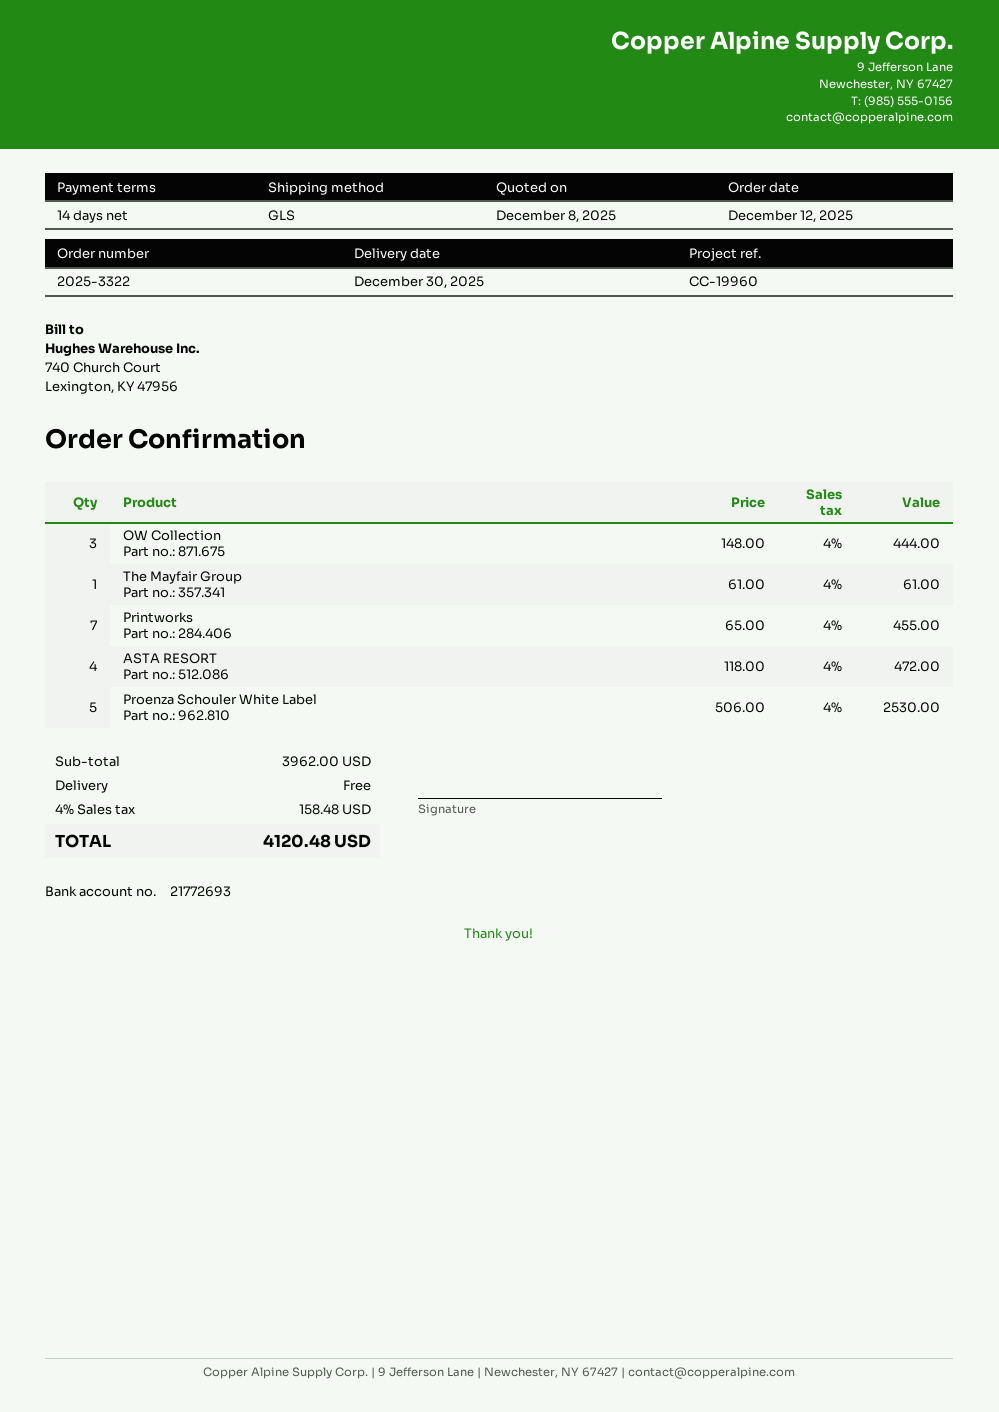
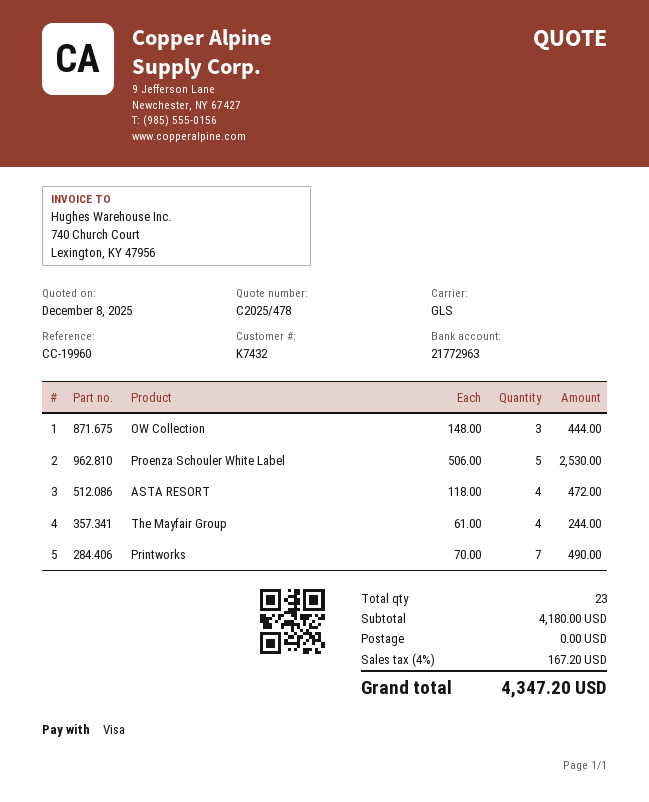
bank account: 21772693 -> 21772963
The Mayfair Group: 1 x 61.00 = 61.00 -> 4 x 61.00 = 244.00
Printworks: 7 x 65.00 = 455.00 -> 7 x 70.00 = 490.00
subtotal: 3962.00 -> 4180.00
tax: 4% = 158.48 -> 4% = 167.20
total: 4120.48 -> 4347.20

